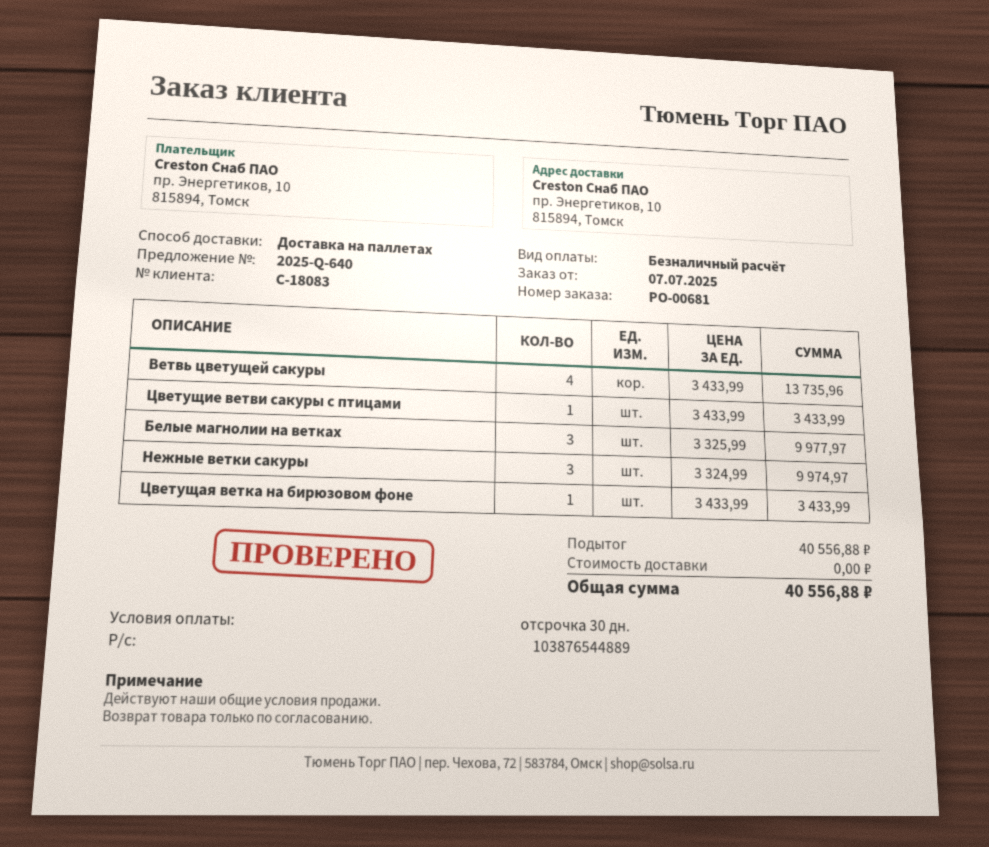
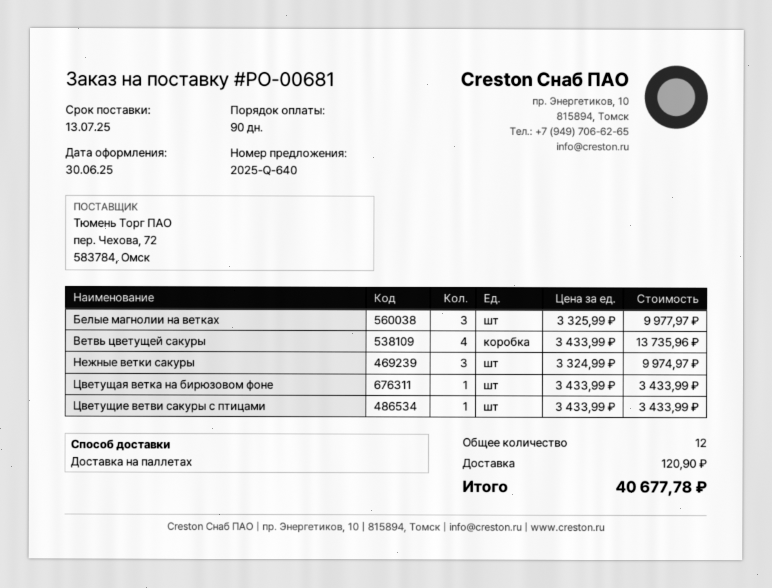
order date: 2025-07-07 -> 2025-06-30
payment terms: 30 days -> 90 days
shipping: 0.00 -> 120.90
total: 40556.88 -> 40677.78

